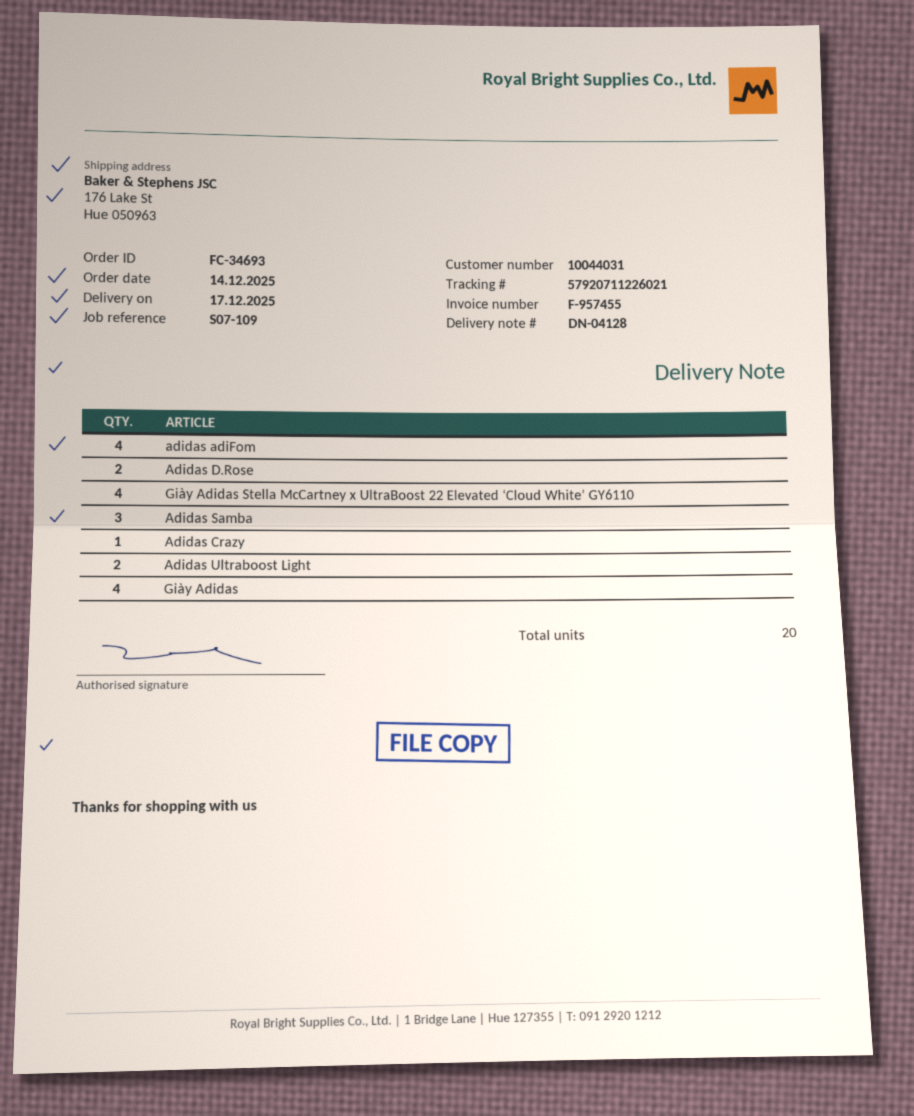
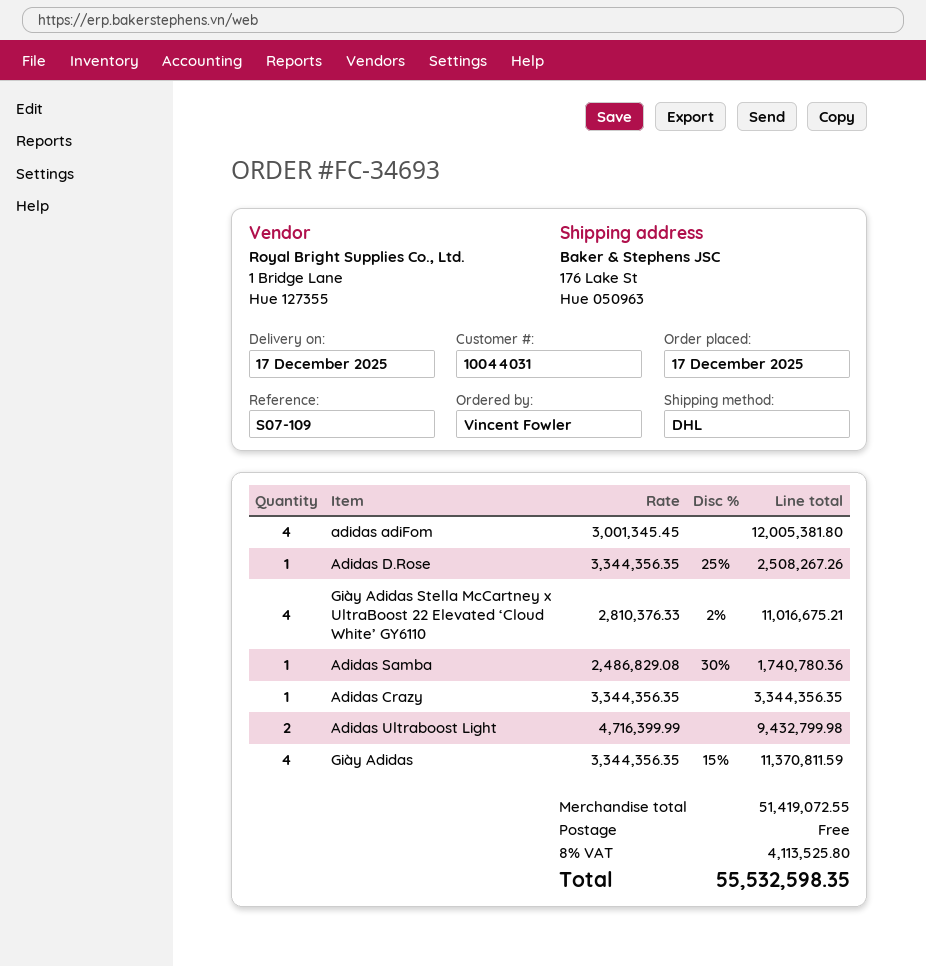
order date: 2025-12-14 -> 2025-12-17
Adidas D.Rose: 2 -> 1
Adidas Samba: 3 -> 1

